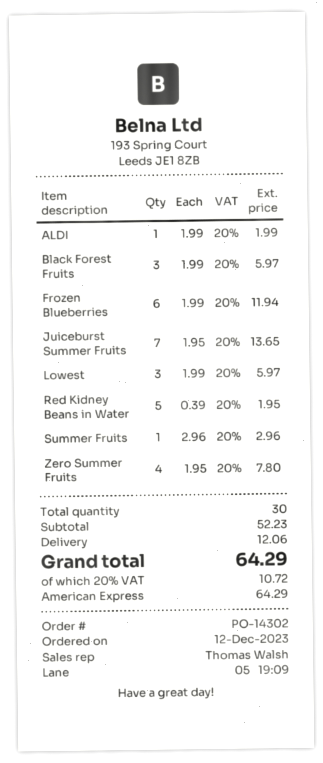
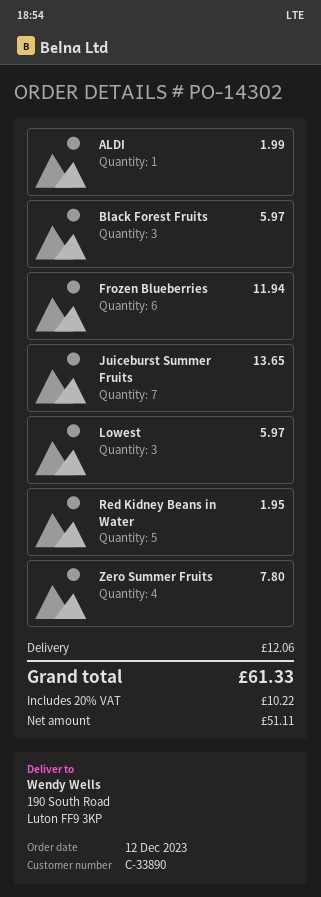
Summer Fruits: 1 for 2.96 -> none
tax: 20% = 10.72 -> 20% = 10.22
total: 64.29 -> 61.33

